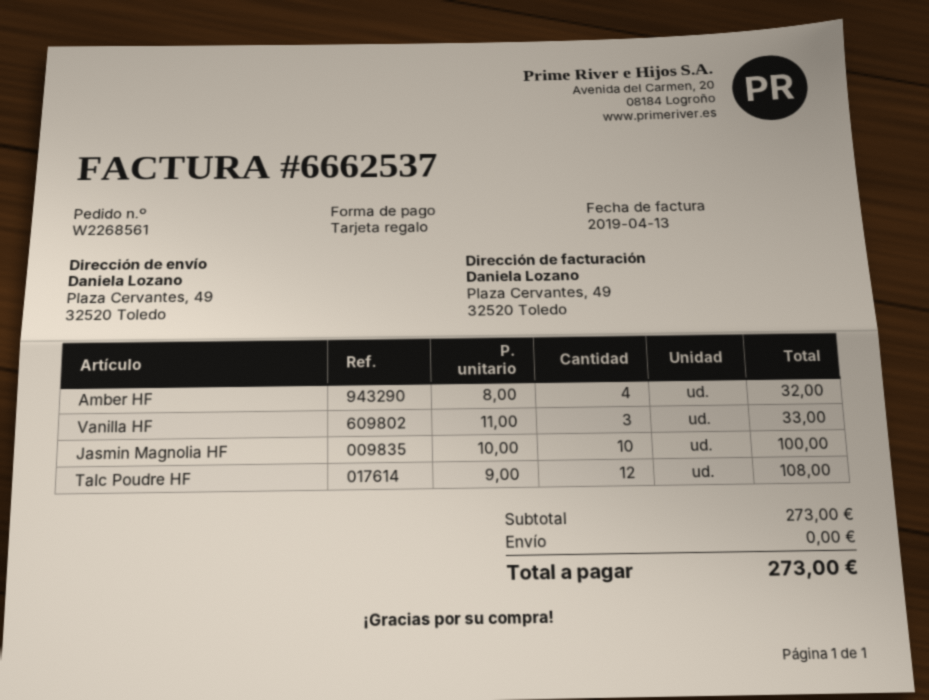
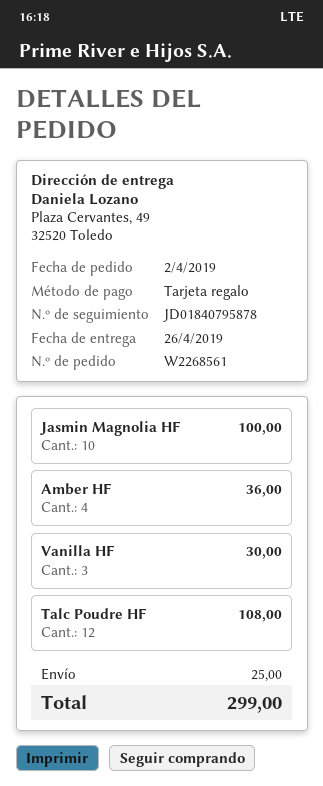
Amber HF: 4 for 32.00 -> 4 for 36.00
Vanilla HF: 3 for 33.00 -> 3 for 30.00
shipping: 0.00 -> 25.00
total: 273.00 -> 299.00

